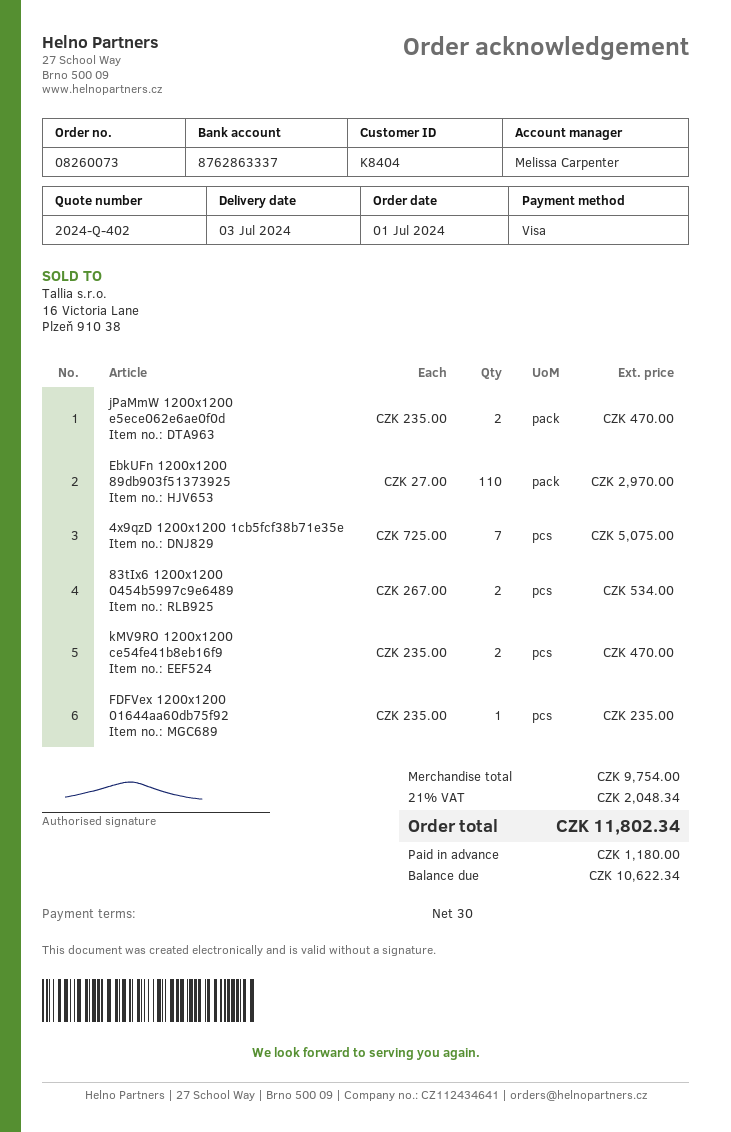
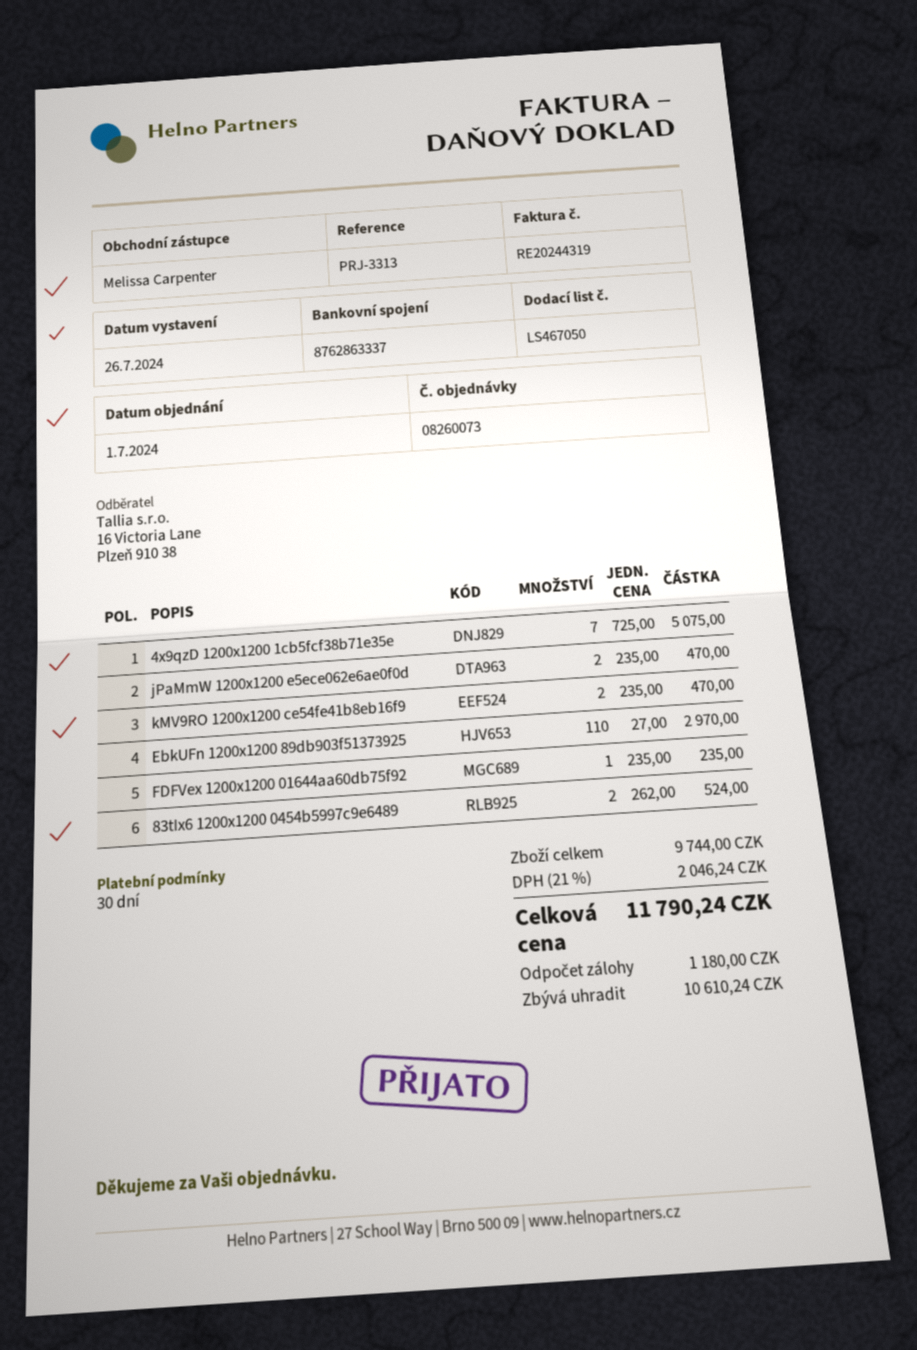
83tIx6 1200x1200 0454b5997c9e6489: 2 x 267.00 = 534.00 -> 2 x 262.00 = 524.00
subtotal: 9754.00 -> 9744.00
tax: 21% = 2048.34 -> 21% = 2046.24
total: 11802.34 -> 11790.24
balance: 10622.34 -> 10610.24

